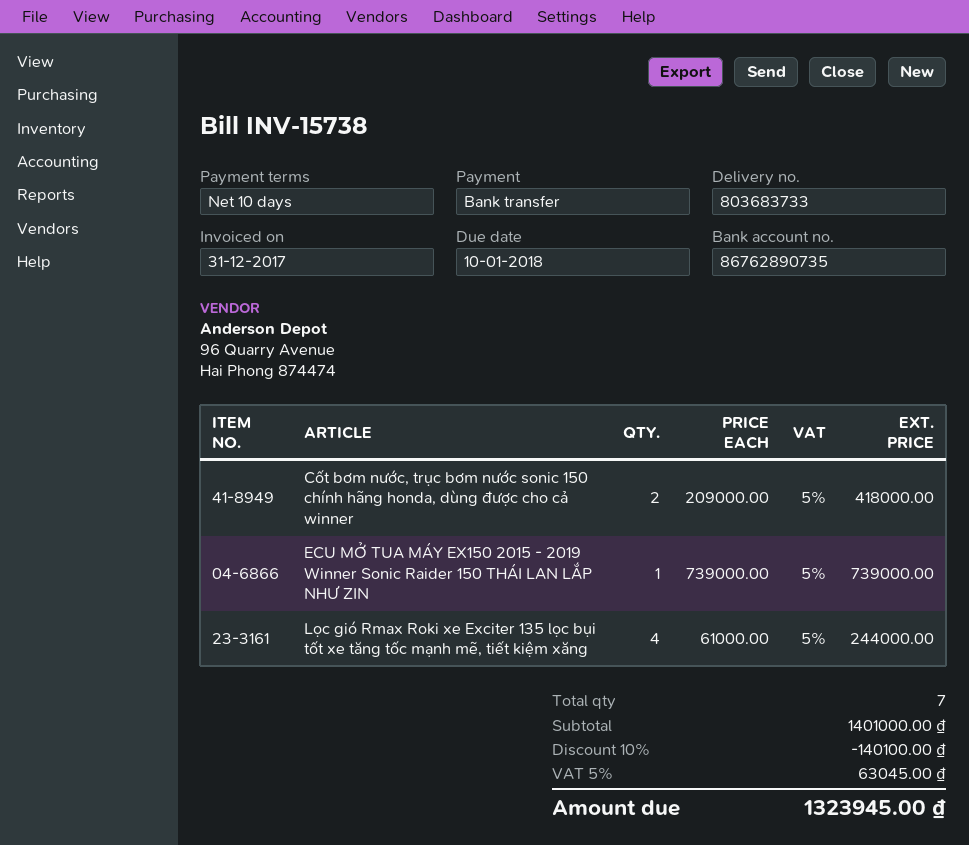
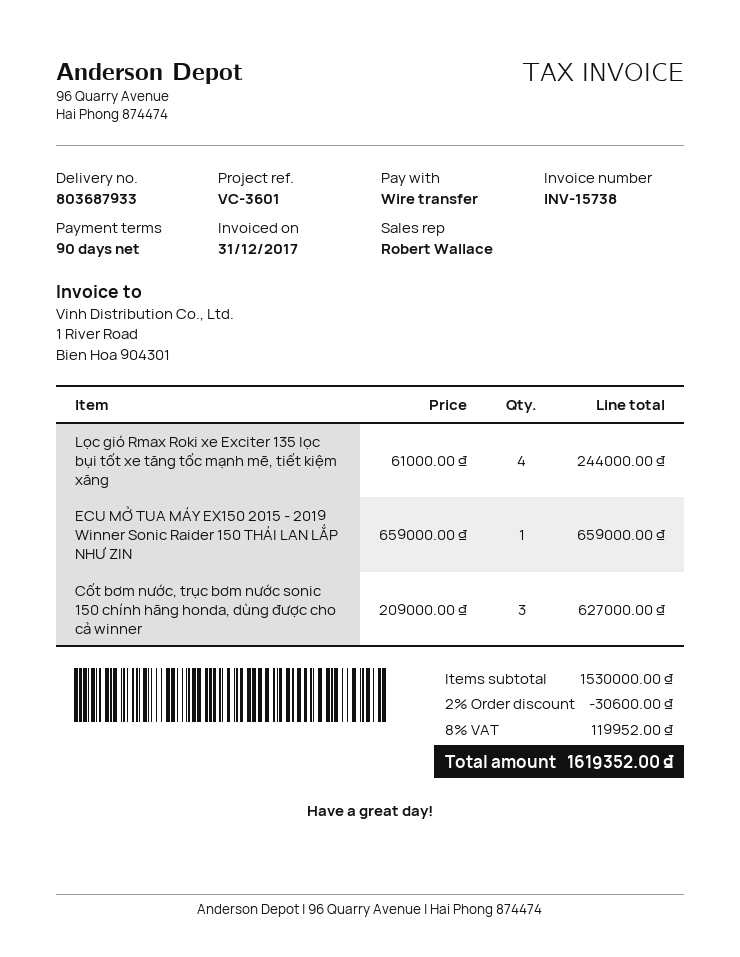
delivery note number: 803683733 -> 803687933
payment terms: 10 days -> 90 days
Cốt bơm nước, trục bơm nước sonic 150 chính hãng honda, dùng được cho cả winner: 2 x 209000.00 = 418000.00 -> 3 x 209000.00 = 627000.00
ECU MỞ TUA MÁY EX150 2015 - 2019 Winner Sonic Raider 150 THÁI LAN LẮP NHƯ ZIN: 1 x 739000.00 = 739000.00 -> 1 x 659000.00 = 659000.00
subtotal: 1401000.00 -> 1530000.00
discount: 10% = 140100.00 -> 2% = 30600.00
tax: 5% = 63045.00 -> 8% = 119952.00
total: 1323945.00 -> 1619352.00

